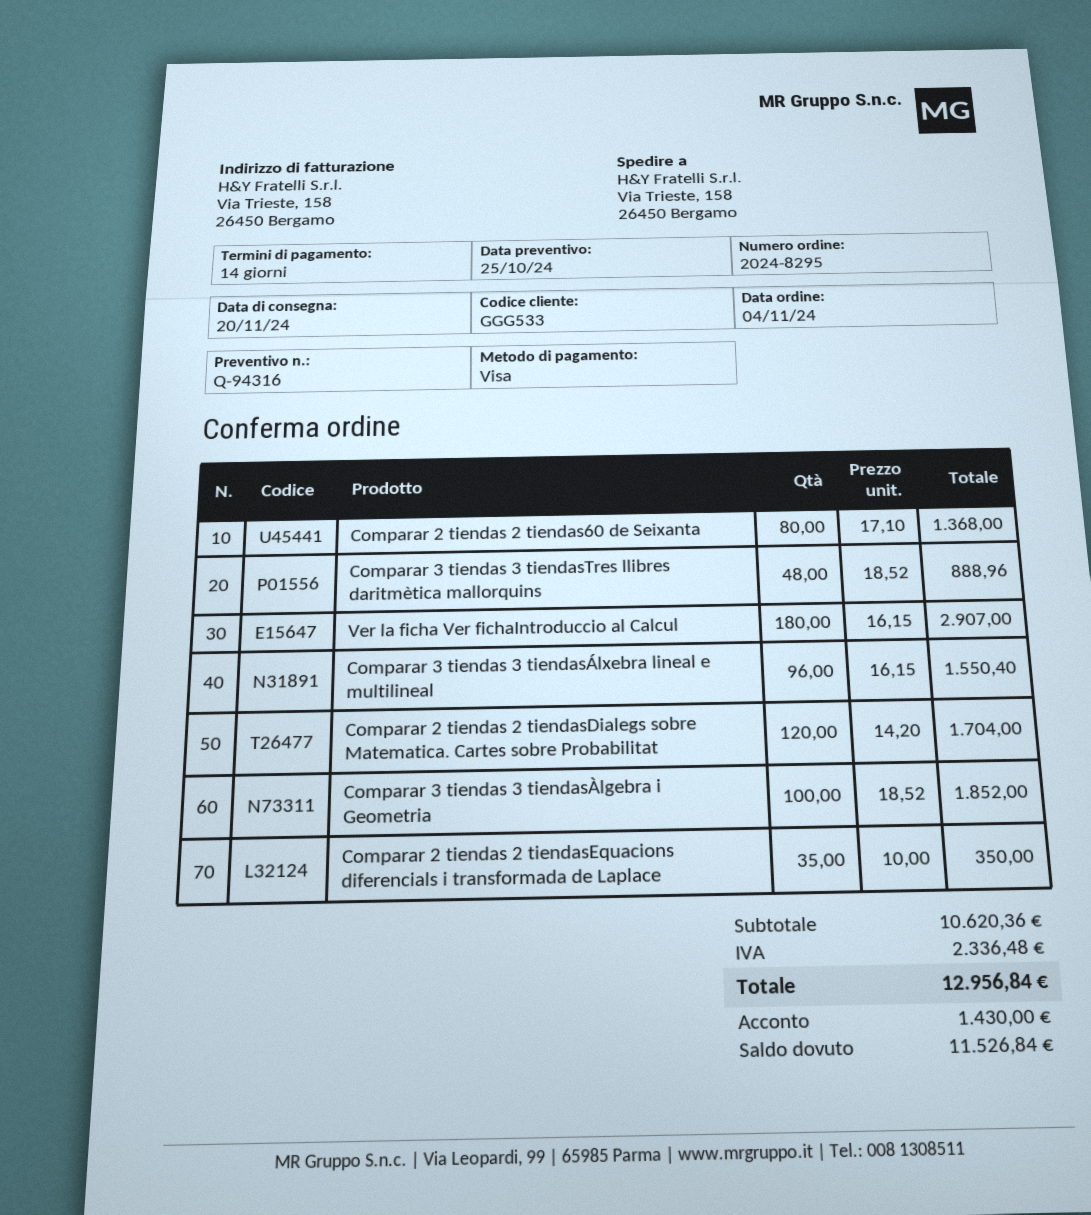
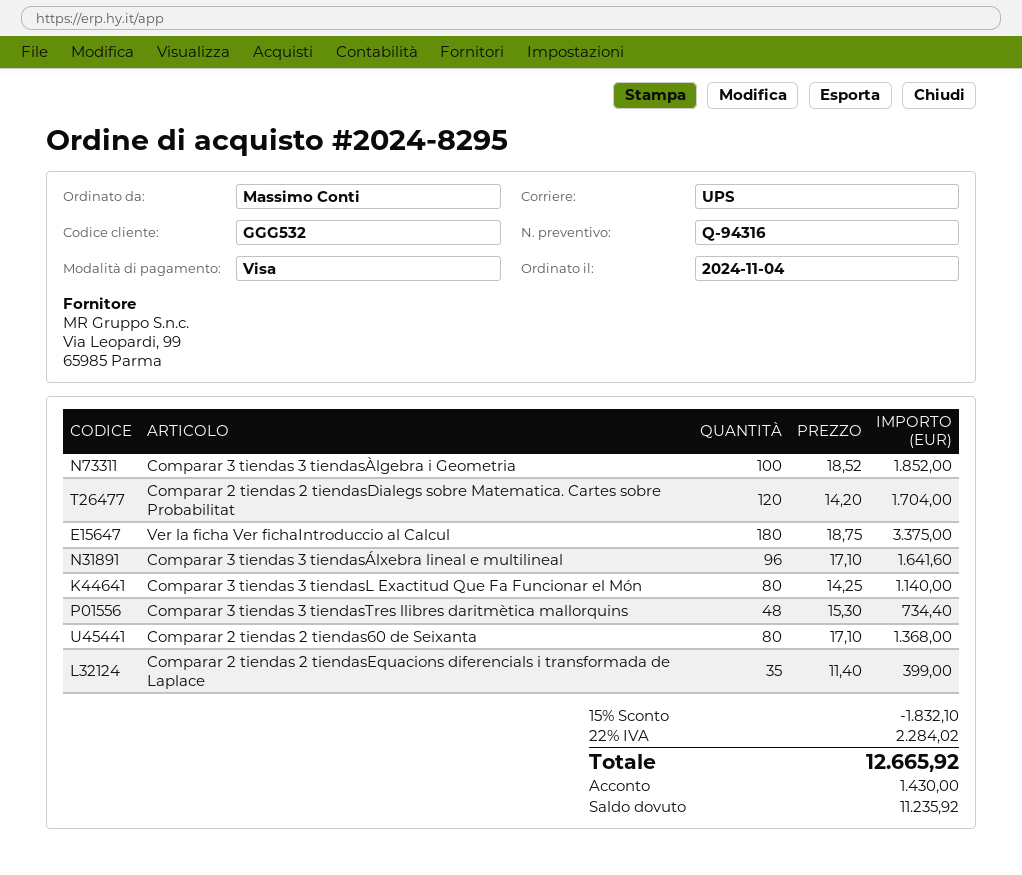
customer number: GGG533 -> GGG532
Comparar 3 tiendas 3 tiendasTres llibres daritmètica mallorquins: 48 x 18.52 = 888.96 -> 48 x 15.30 = 734.40
Ver la ficha Ver fichaIntroduccio al Calcul: 180 x 16.15 = 2907.00 -> 180 x 18.75 = 3375.00
Comparar 3 tiendas 3 tiendasÁlxebra lineal e multilineal: 96 x 16.15 = 1550.40 -> 96 x 17.10 = 1641.60
Comparar 2 tiendas 2 tiendasEquacions diferencials i transformada de Laplace: 35 x 10.00 = 350.00 -> 35 x 11.40 = 399.00
Comparar 3 tiendas 3 tiendasL Exactitud Que Fa Funcionar el Món: none -> 80 x 14.25 = 1140.00
discount: none -> 15% = 1832.10
tax: 2336.48 -> 2284.02
total: 12956.84 -> 12665.92
balance: 11526.84 -> 11235.92

